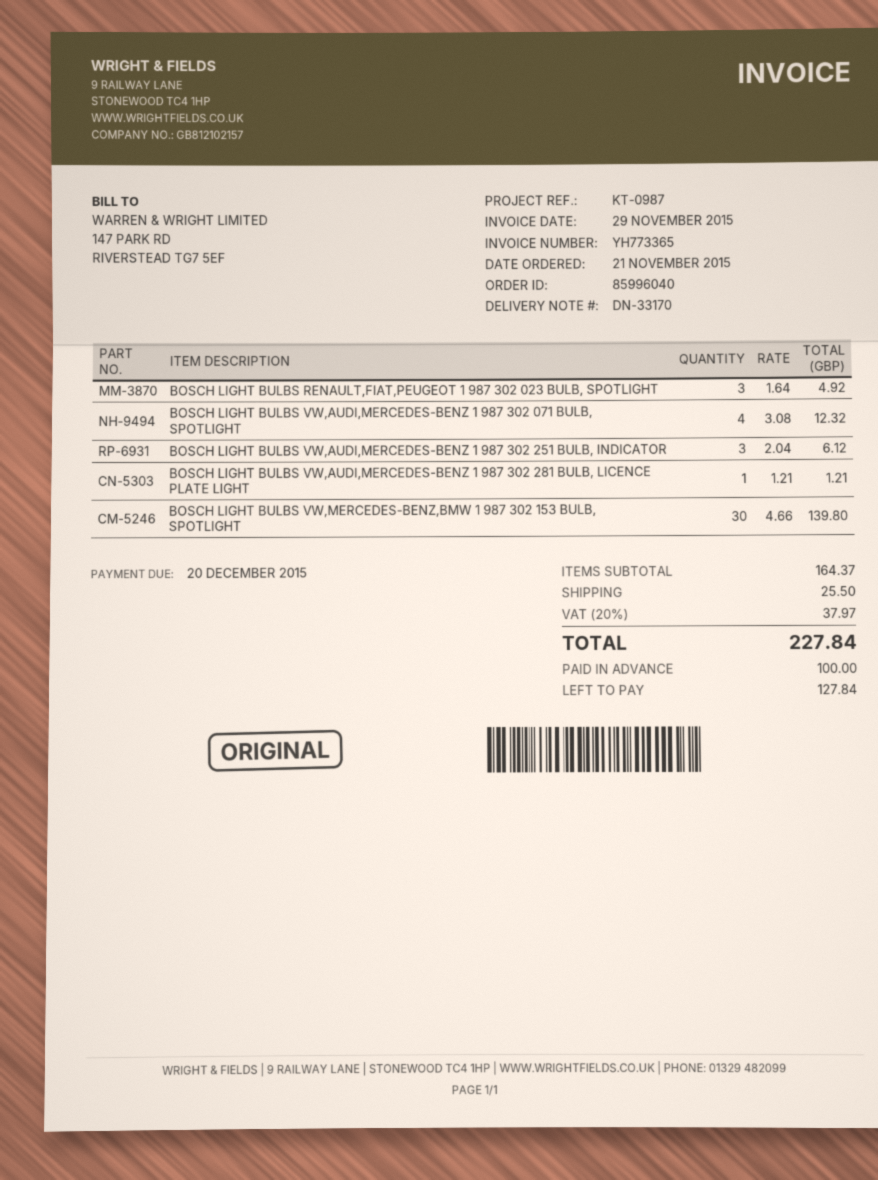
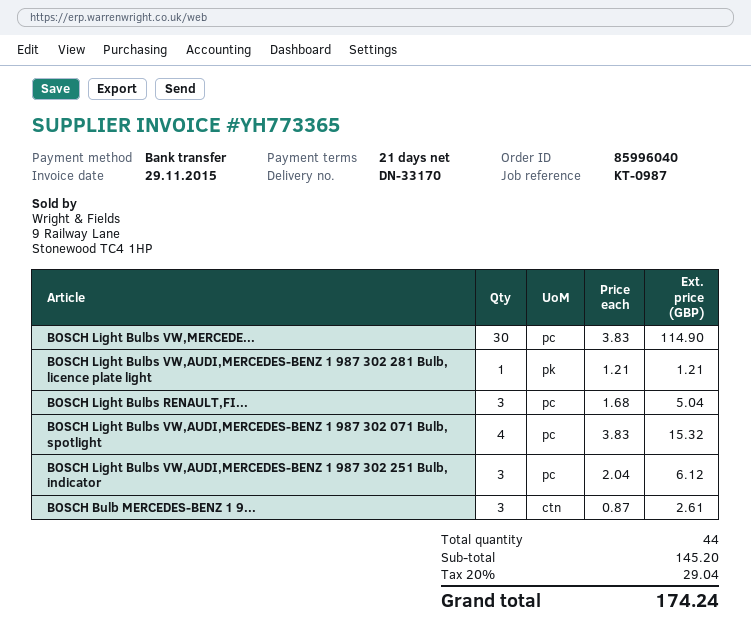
BOSCH LIGHT BULBS RENAULT,FIAT,PEUGEOT 1 987 302 023 BULB, SPOTLIGHT: 3 x 1.64 = 4.92 -> 3 x 1.68 = 5.04
BOSCH LIGHT BULBS VW,AUDI,MERCEDES-BENZ 1 987 302 071 BULB, SPOTLIGHT: 4 x 3.08 = 12.32 -> 4 x 3.83 = 15.32
BOSCH LIGHT BULBS VW,MERCEDES-BENZ,BMW 1 987 302 153 BULB, SPOTLIGHT: 30 x 4.66 = 139.80 -> 30 x 3.83 = 114.90
BOSCH Bulb MERCEDES-BENZ 1 9...: none -> 3 x 0.87 = 2.61
subtotal: 164.37 -> 145.20
shipping: 25.50 -> none
tax: 20% = 37.97 -> 20% = 29.04
total: 227.84 -> 174.24

